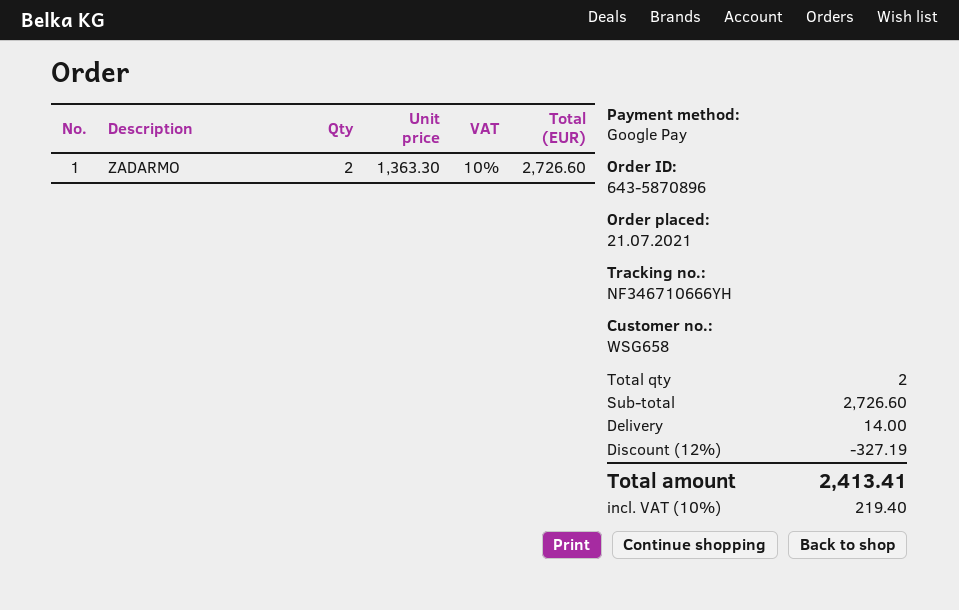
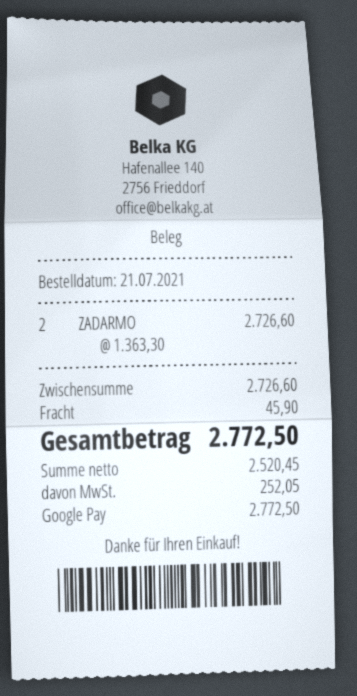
discount: 12% = 327.19 -> none
shipping: 14.00 -> 45.90
tax: 219.40 -> 252.05
total: 2413.41 -> 2772.50

